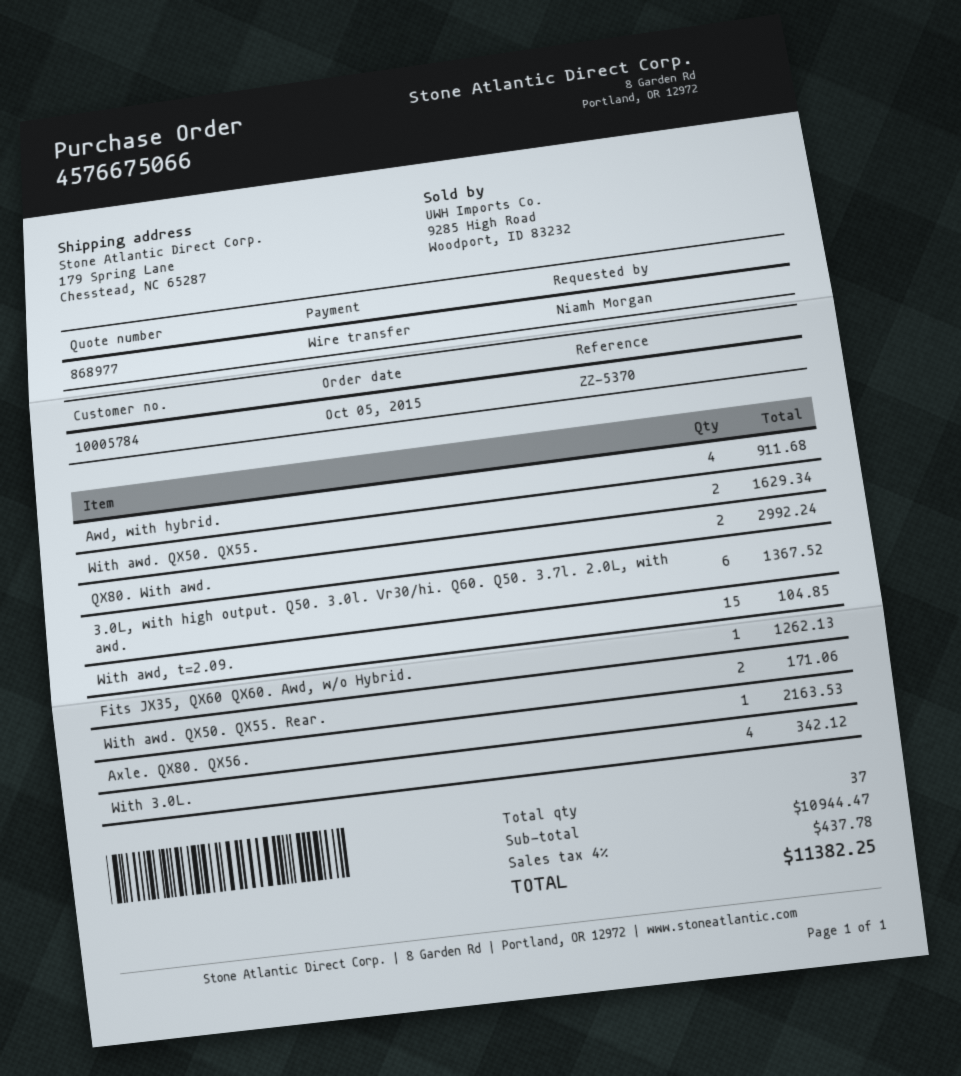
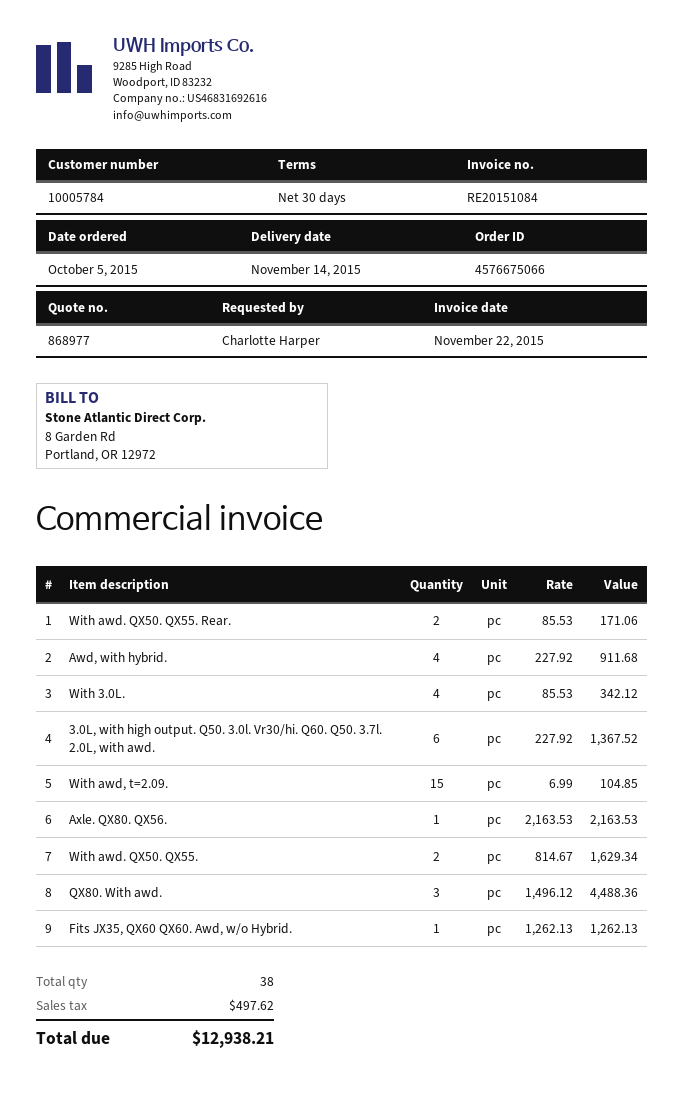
ordered by: Niamh Morgan -> Charlotte Harper
QX80. With awd.: 2 for 2992.24 -> 3 for 4488.36
total quantity: 37 -> 38
tax: 437.78 -> 497.62
total: 11382.25 -> 12938.21

